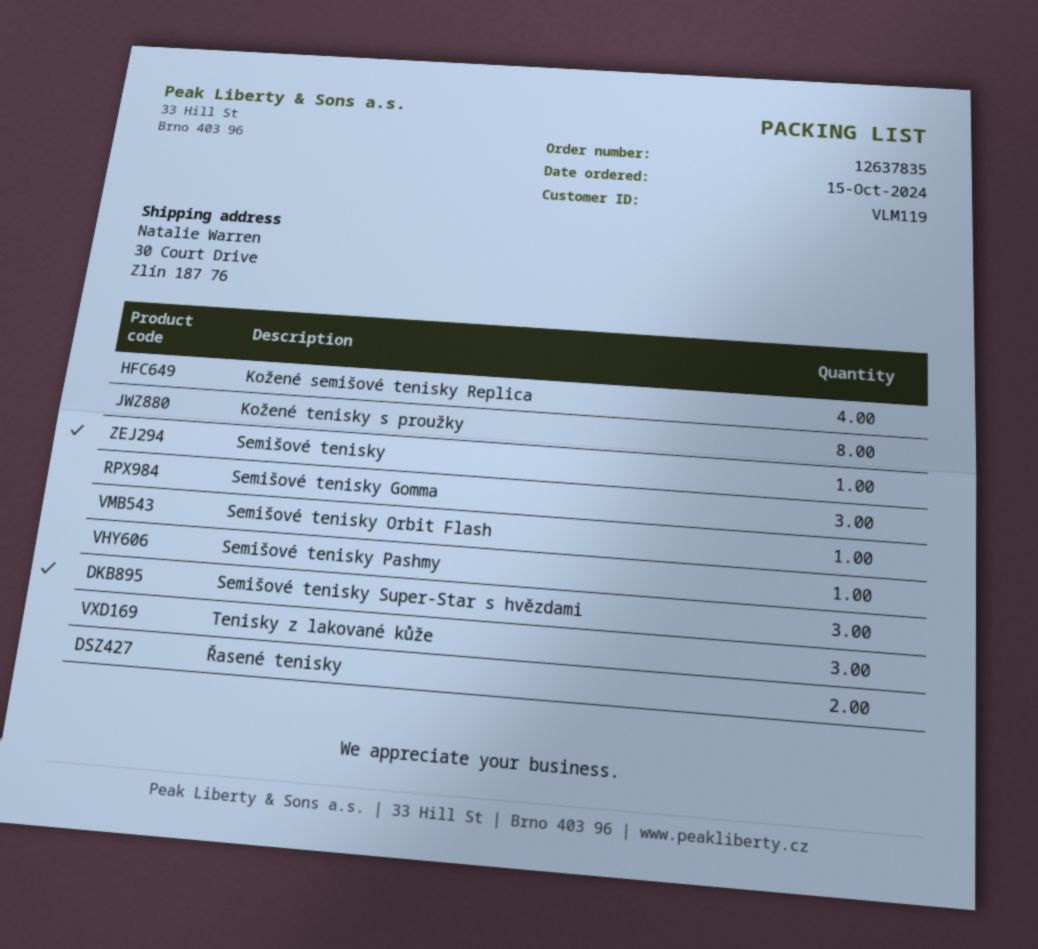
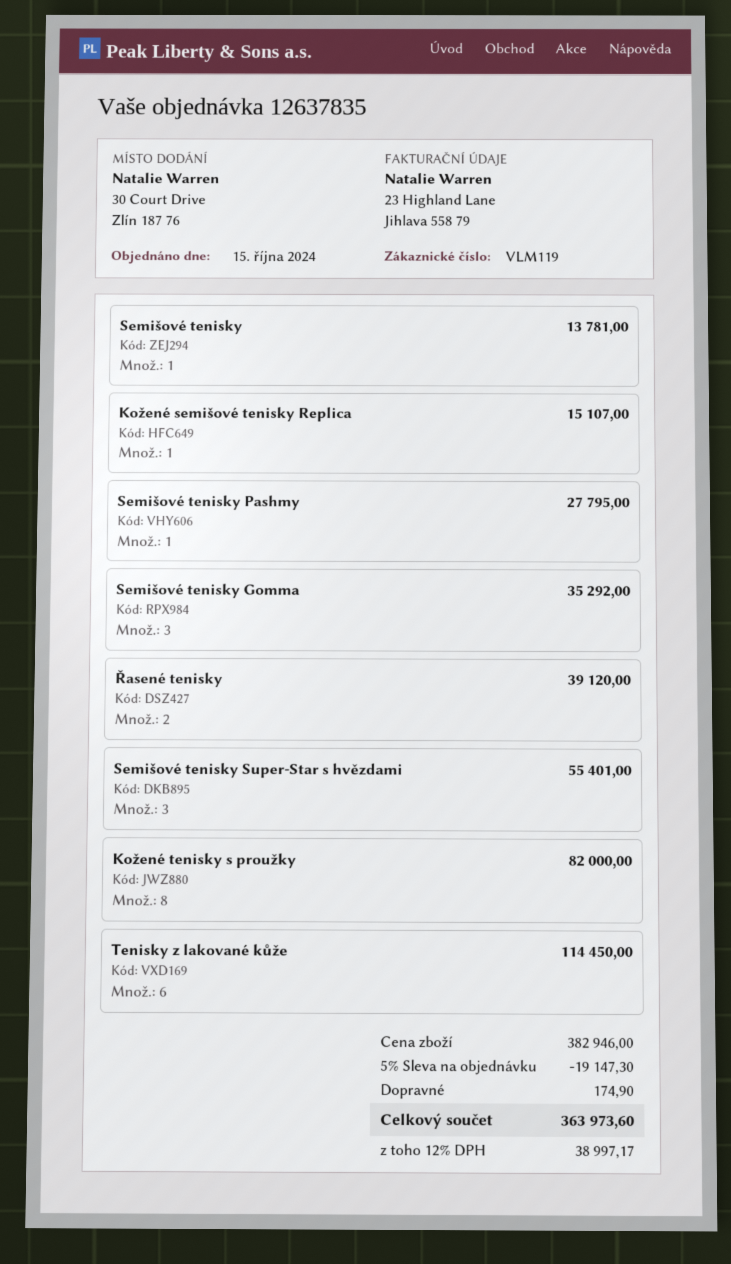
Kožené semišové tenisky Replica: 4 -> 1
Semišové tenisky Orbit Flash: 1 -> none
Tenisky z lakované kůže: 3 -> 6

